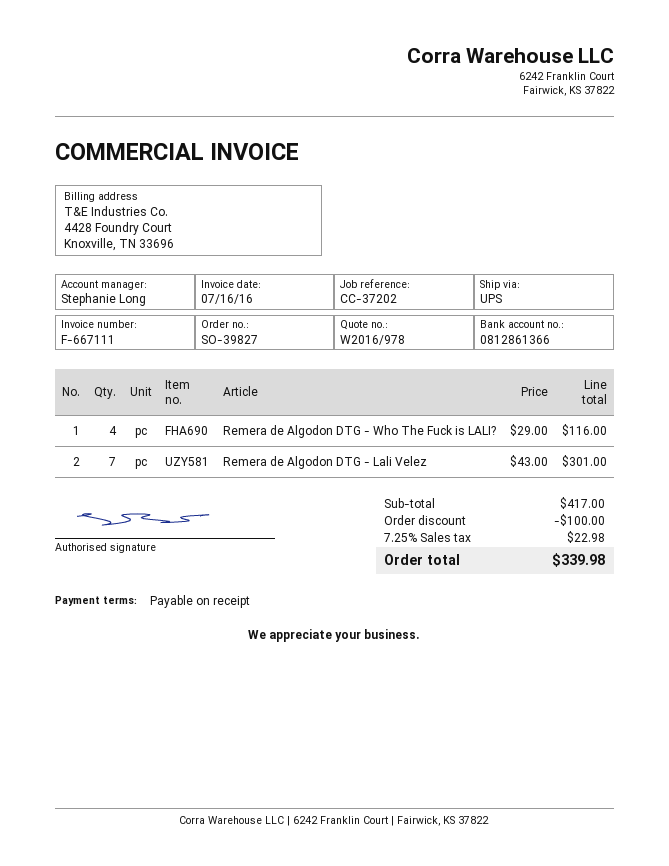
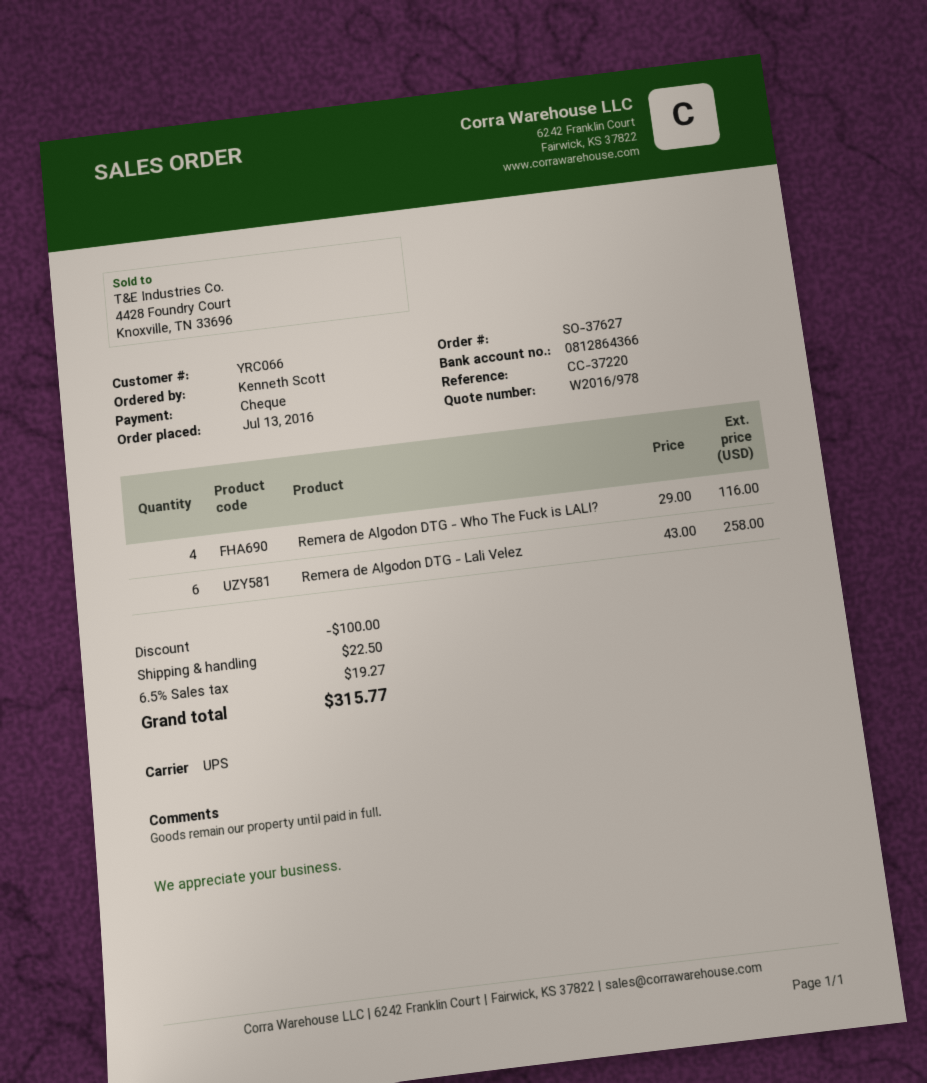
order number: SO-39827 -> SO-37627
reference: CC-37202 -> CC-37220
bank account: 0812861366 -> 0812864366
Remera de Algodon DTG - Lali Velez: 7 x 43.00 = 301.00 -> 6 x 43.00 = 258.00
shipping: none -> 22.50
tax: 7.25% = 22.98 -> 6.5% = 19.27
total: 339.98 -> 315.77

